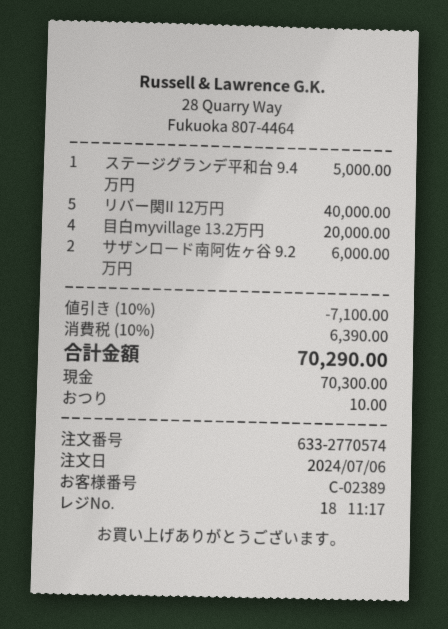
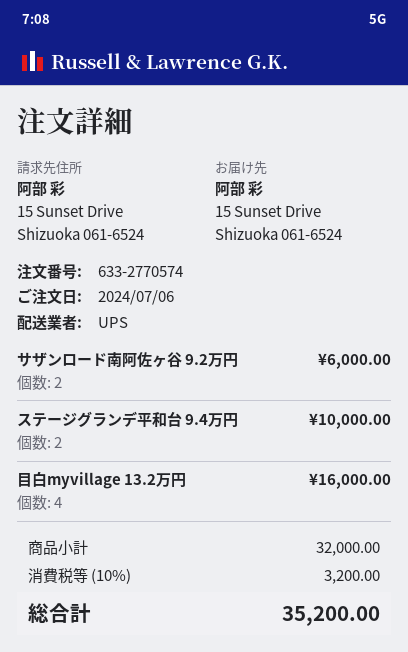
ステージグランデ平和台 9.4万円: 1 for 5000.00 -> 2 for 10000.00
リバー関II 12万円: 5 for 40000.00 -> none
目白myvillage 13.2万円: 4 for 20000.00 -> 4 for 16000.00
discount: 10% = 7100.00 -> none
tax: 10% = 6390.00 -> 10% = 3200.00
total: 70290.00 -> 35200.00

